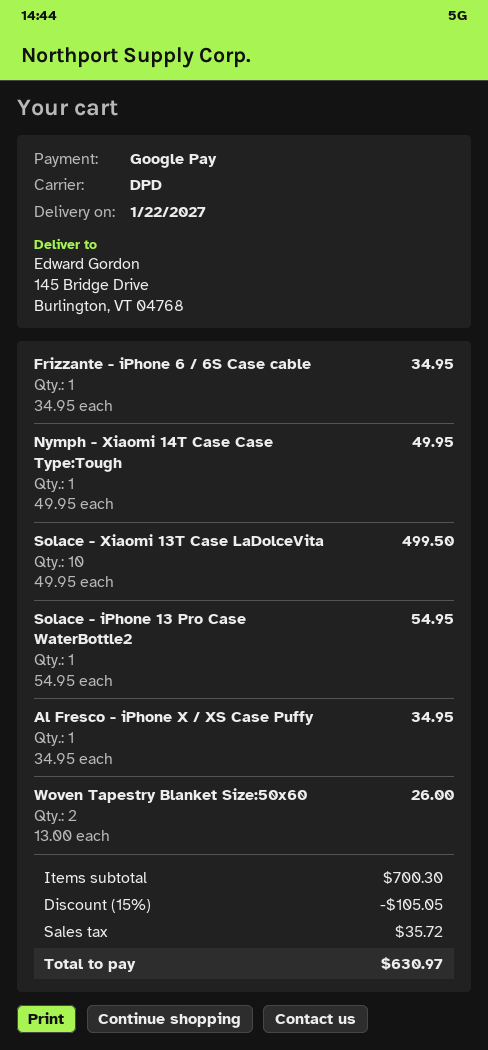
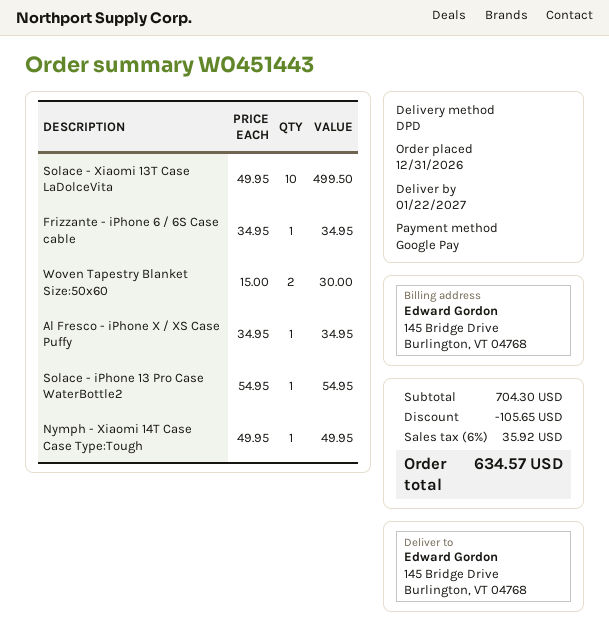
Woven Tapestry Blanket Size:50x60: 2 x 13.00 = 26.00 -> 2 x 15.00 = 30.00
subtotal: 700.30 -> 704.30
discount: 105.05 -> 105.65
tax: 35.72 -> 35.92
total: 630.97 -> 634.57

